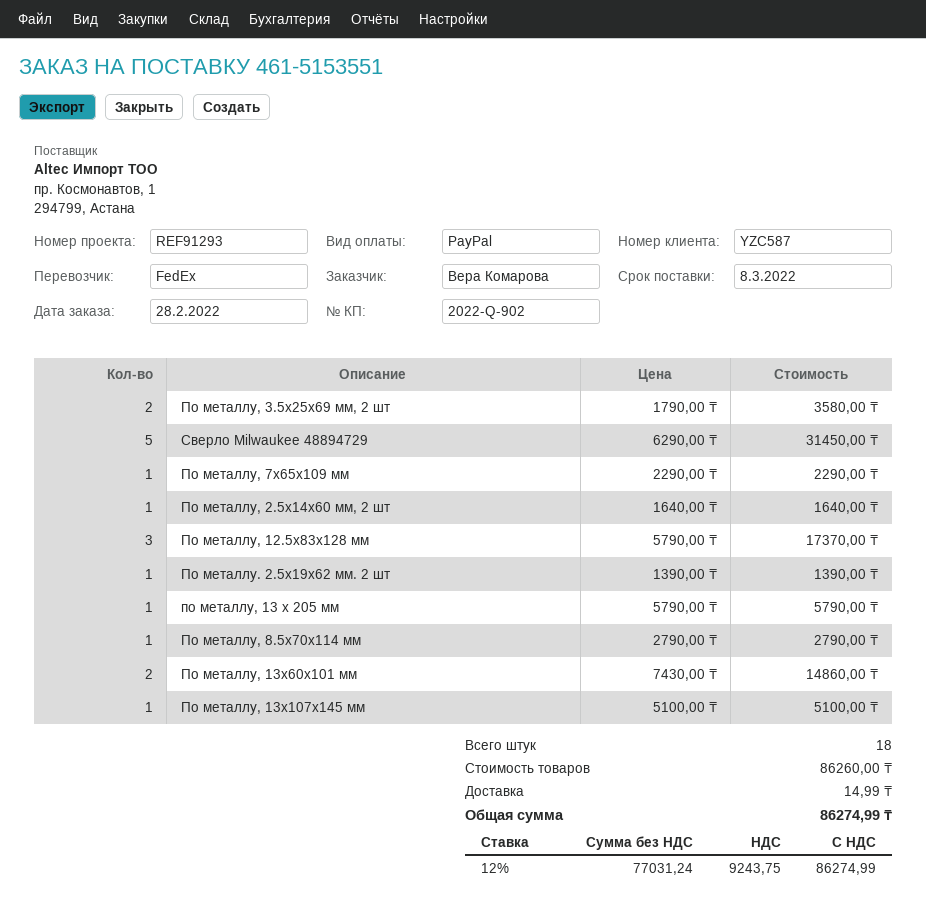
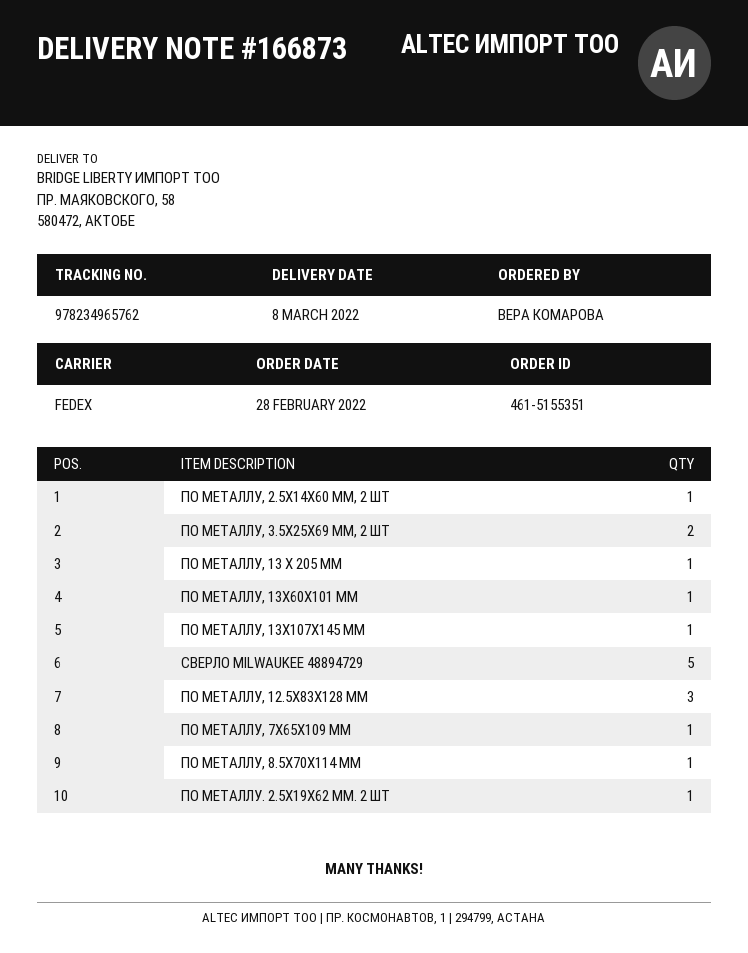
order number: 461-5153551 -> 461-5155351
По металлу, 13х60х101 мм: 2 -> 1

